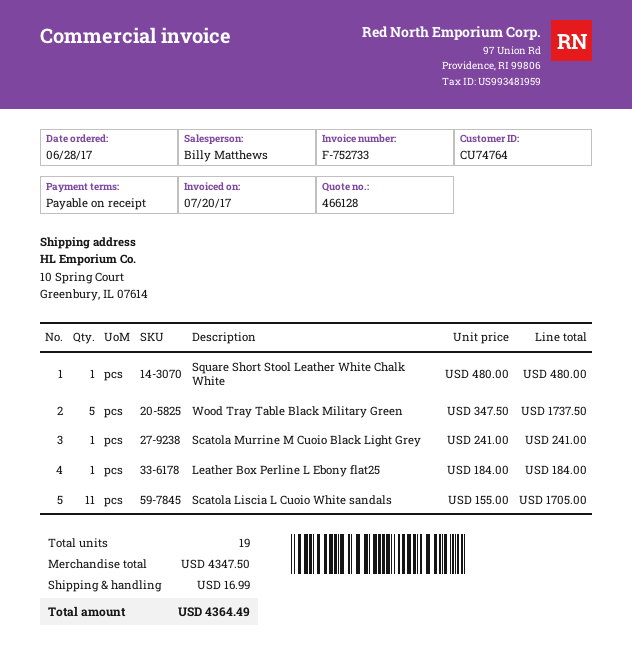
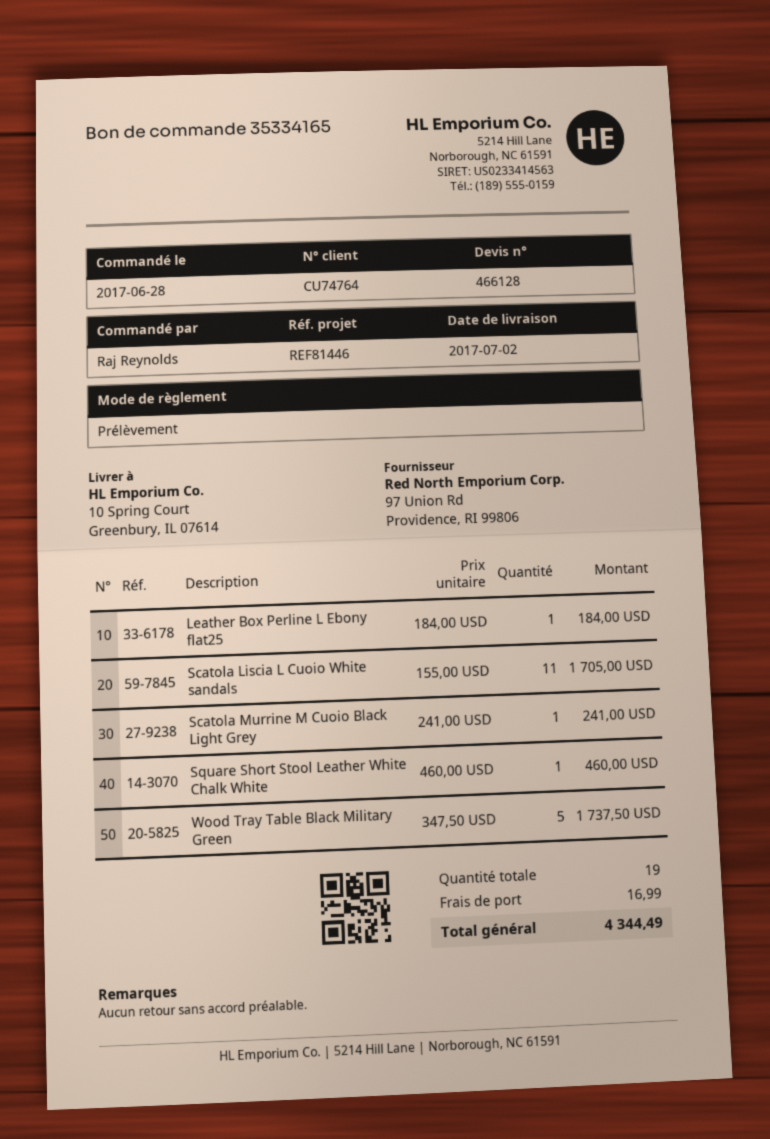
Square Short Stool Leather White Chalk White: 1 x 480.00 = 480.00 -> 1 x 460.00 = 460.00
total: 4364.49 -> 4344.49

